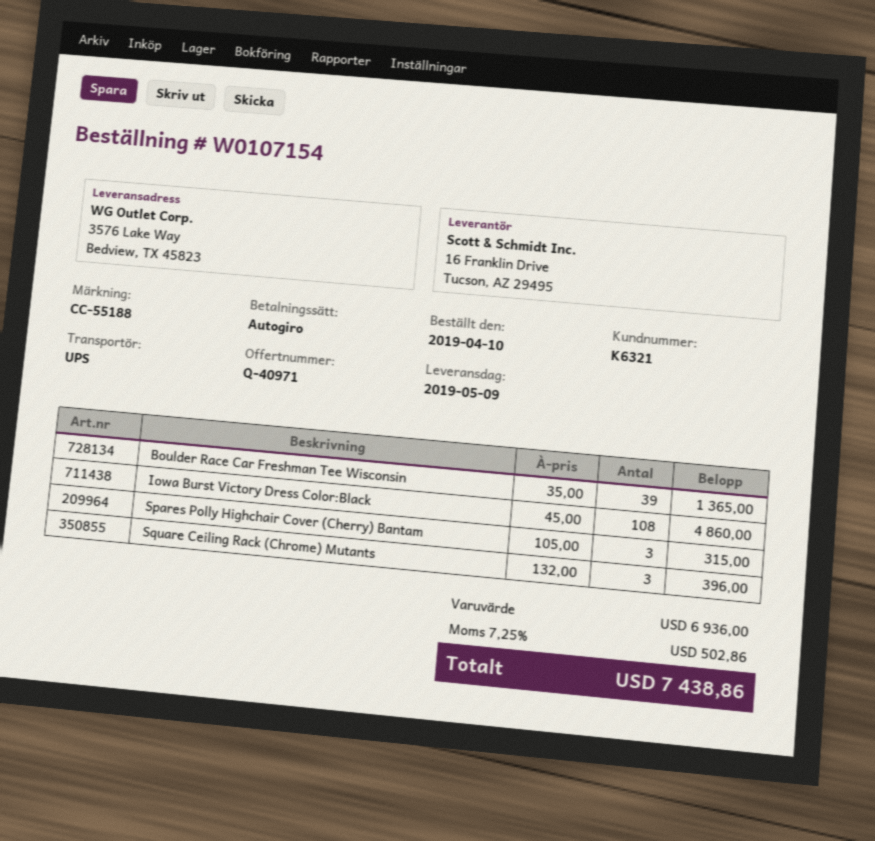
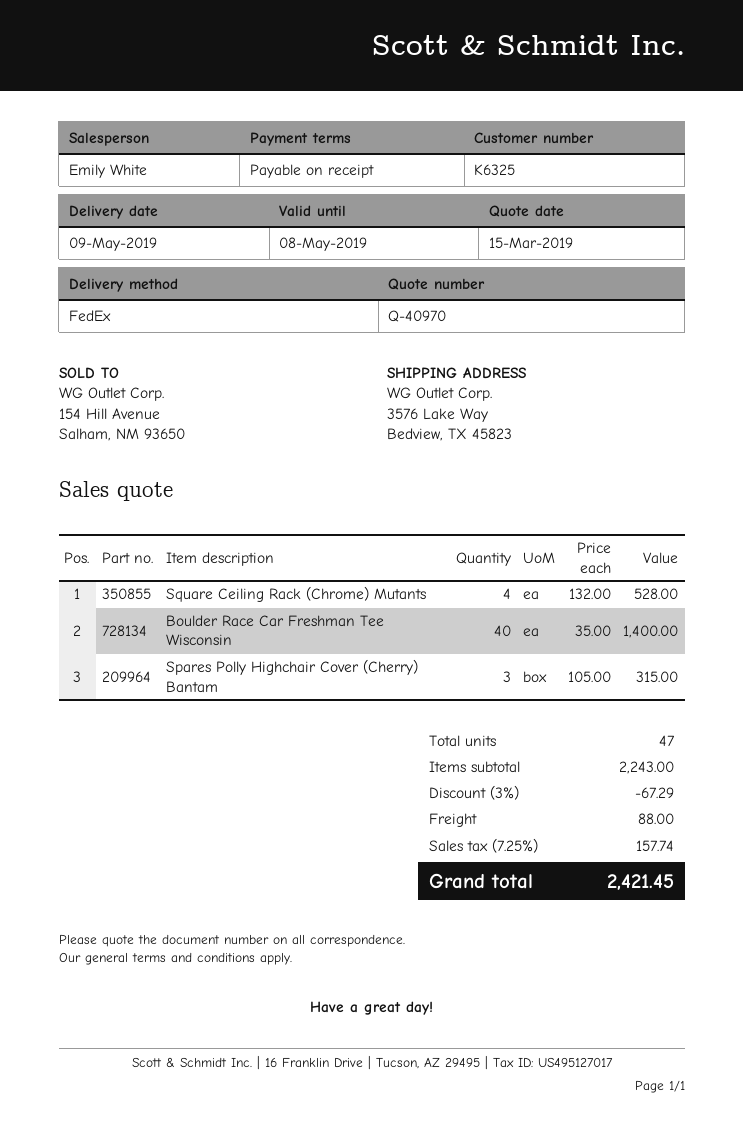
quote number: Q-40971 -> Q-40970
customer number: K6321 -> K6325
shipping method: UPS -> FedEx
Boulder Race Car Freshman Tee Wisconsin: 39 x 35.00 = 1365.00 -> 40 x 35.00 = 1400.00
Iowa Burst Victory Dress Color:Black: 108 x 45.00 = 4860.00 -> none
Square Ceiling Rack (Chrome) Mutants: 3 x 132.00 = 396.00 -> 4 x 132.00 = 528.00
subtotal: 6936.00 -> 2243.00
discount: none -> 3% = 67.29
shipping: none -> 88.00
tax: 7.25% = 502.86 -> 7.25% = 157.74
total: 7438.86 -> 2421.45

